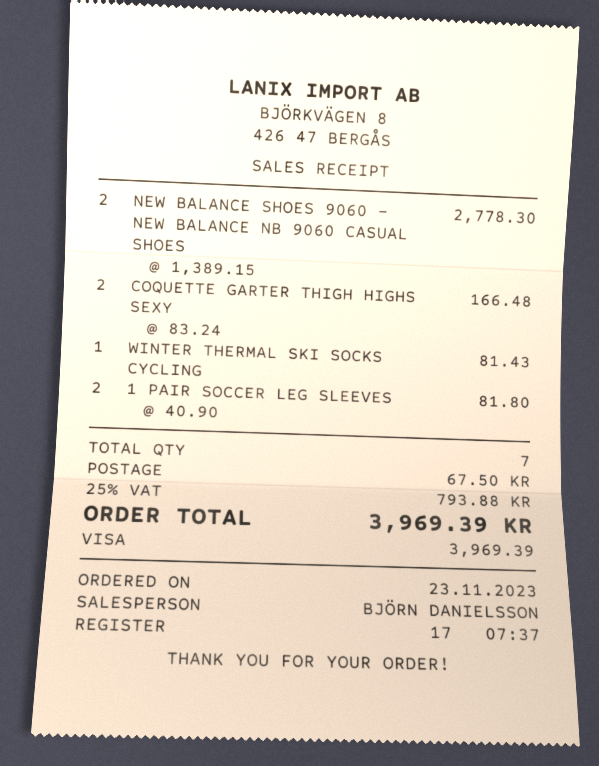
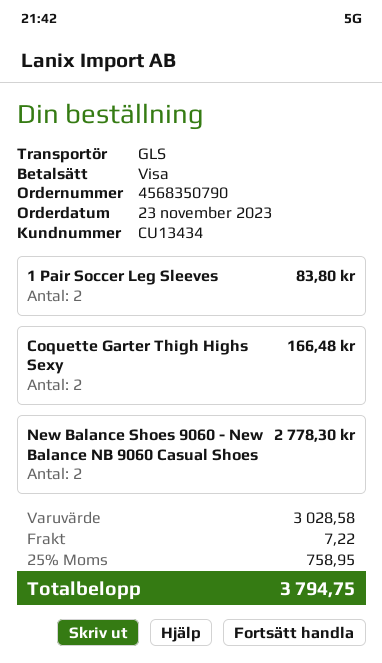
WINTER THERMAL SKI SOCKS CYCLING: 1 for 81.43 -> none
1 PAIR SOCCER LEG SLEEVES: 2 for 81.80 -> 2 for 83.80
shipping: 67.50 -> 7.22
tax: 25% = 793.88 -> 25% = 758.95
total: 3969.39 -> 3794.75

